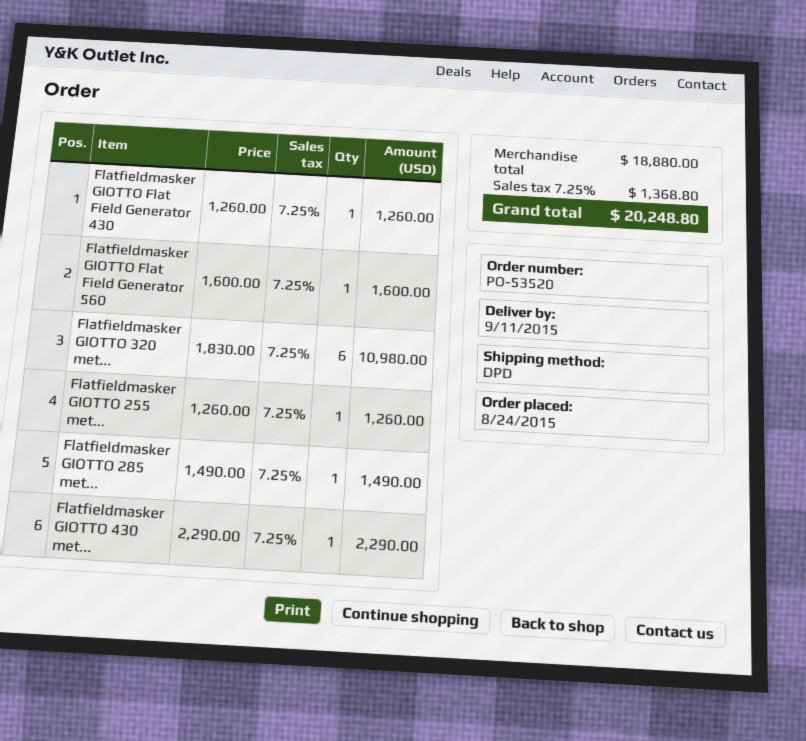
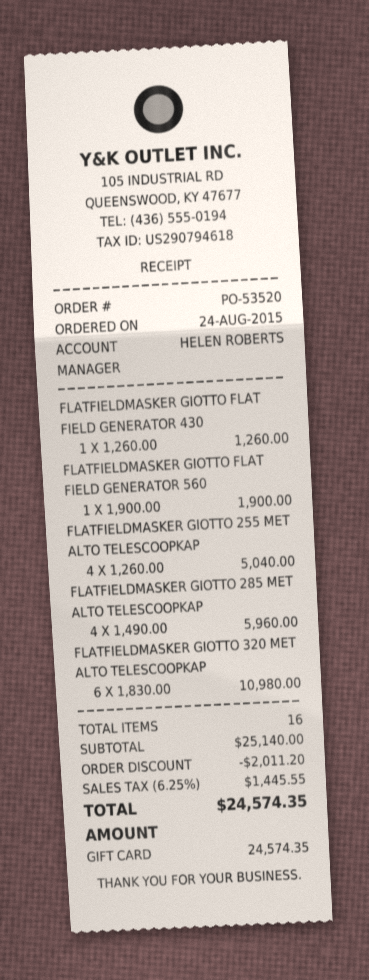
Flatfieldmasker GIOTTO Flat Field Generator 560: 1 x 1600.00 = 1600.00 -> 1 x 1900.00 = 1900.00
Flatfieldmasker GIOTTO 255 met...: 1 x 1260.00 = 1260.00 -> 4 x 1260.00 = 5040.00
Flatfieldmasker GIOTTO 285 met...: 1 x 1490.00 = 1490.00 -> 4 x 1490.00 = 5960.00
Flatfieldmasker GIOTTO 430 met...: 1 x 2290.00 = 2290.00 -> none
subtotal: 18880.00 -> 25140.00
discount: none -> 2011.20
tax: 7.25% = 1368.80 -> 6.25% = 1445.55
total: 20248.80 -> 24574.35

